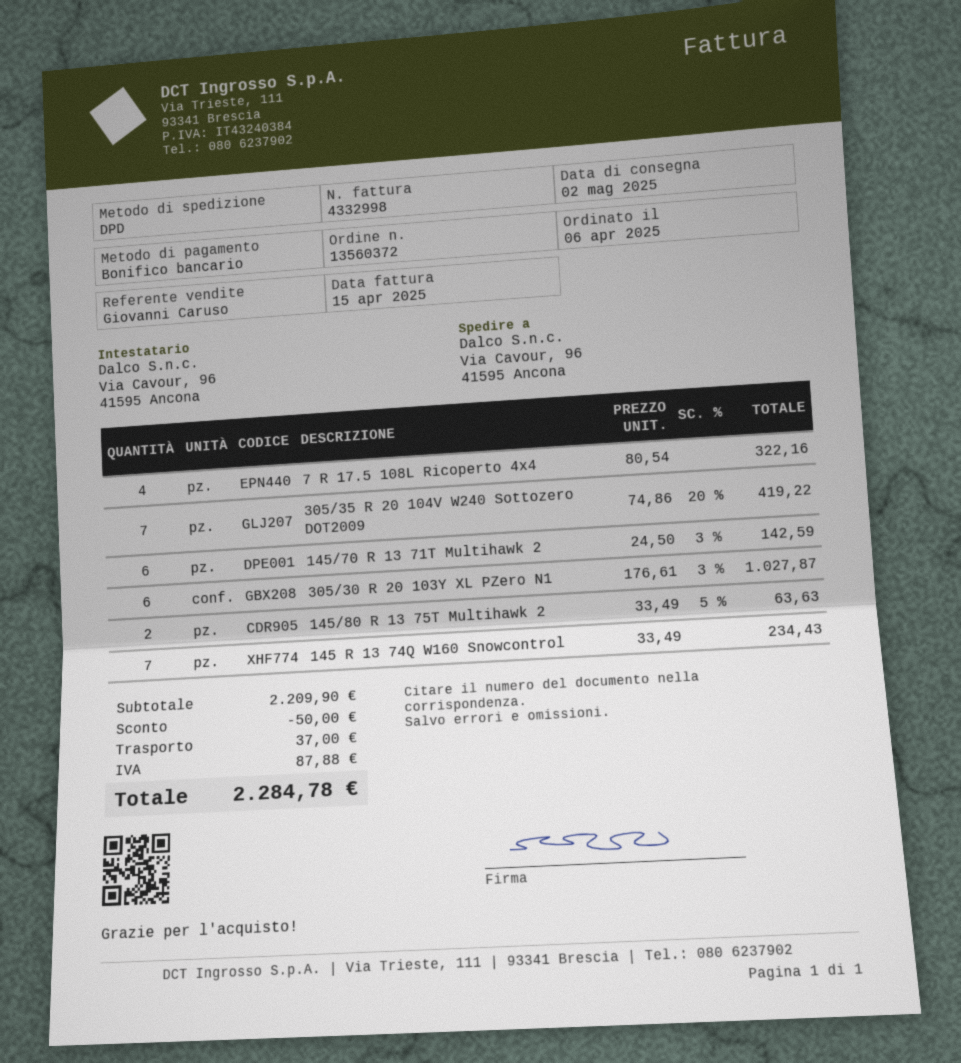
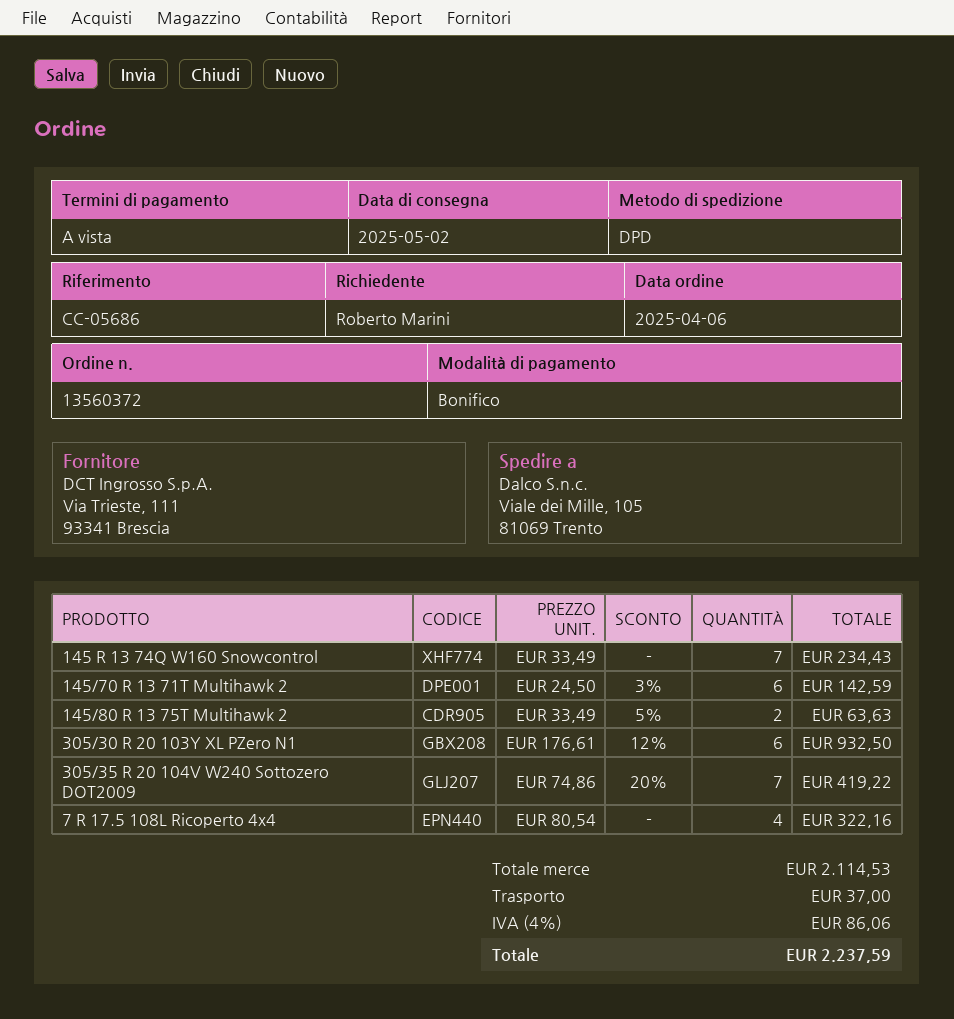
ship to: Via Cavour, 96, 41595 Ancona -> Viale dei Mille, 105, 81069 Trento
305/30 R 20 103Y XL PZero N1: 6 x 176.61 - 3% = 1027.87 -> 6 x 176.61 - 12% = 932.50
subtotal: 2209.90 -> 2114.53
discount: 50.00 -> none
tax: 87.88 -> 86.06
total: 2284.78 -> 2237.59

